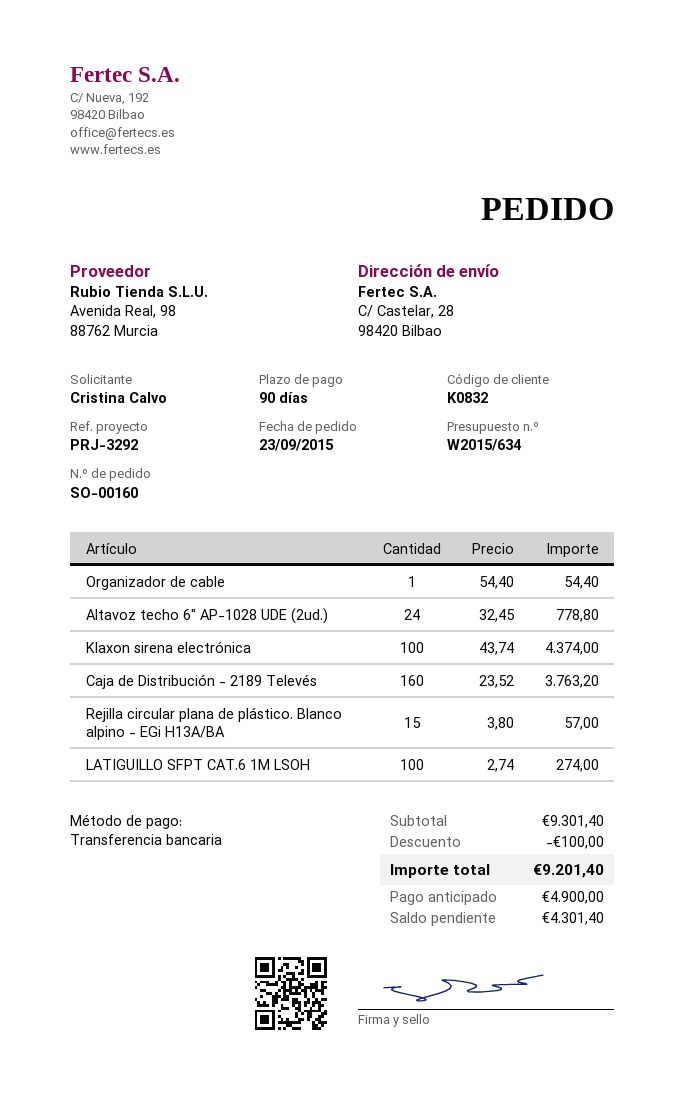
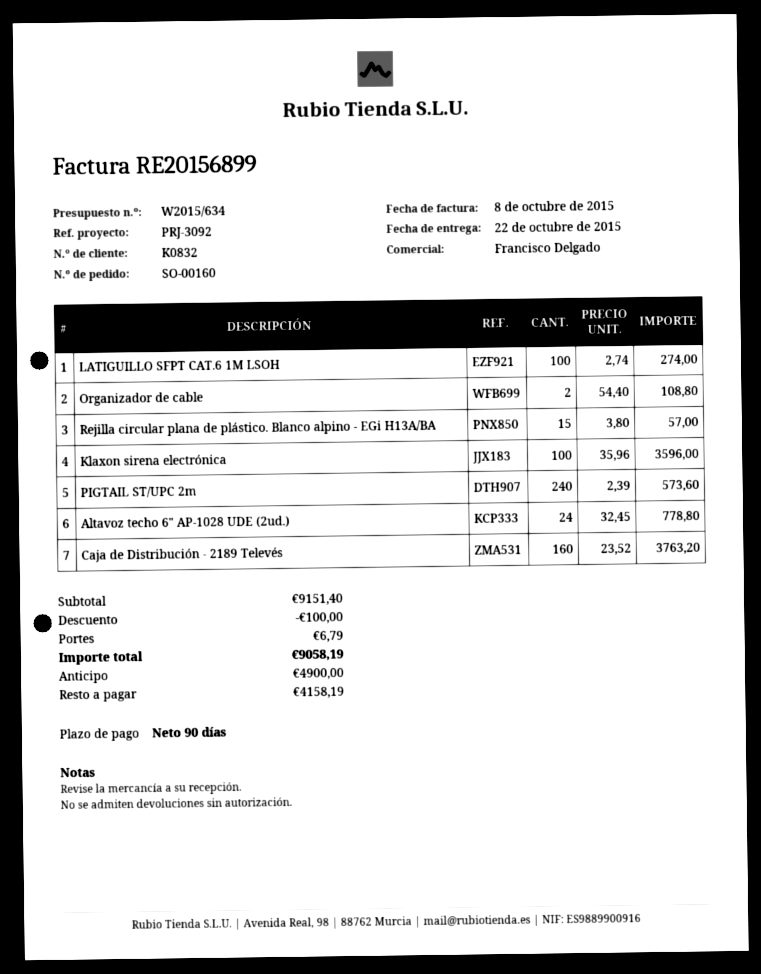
reference: PRJ-3292 -> PRJ-3092
Organizador de cable: 1 x 54.40 = 54.40 -> 2 x 54.40 = 108.80
Klaxon sirena electrónica: 100 x 43.74 = 4374.00 -> 100 x 35.96 = 3596.00
PIGTAIL ST/UPC 2m: none -> 240 x 2.39 = 573.60
subtotal: 9301.40 -> 9151.40
shipping: none -> 6.79
total: 9201.40 -> 9058.19
balance: 4301.40 -> 4158.19

